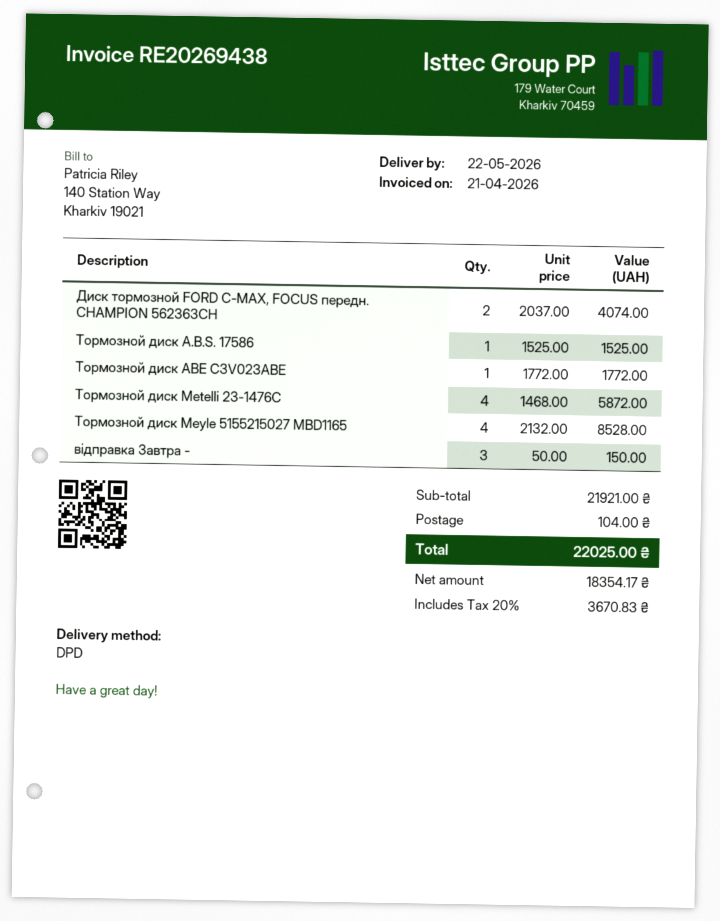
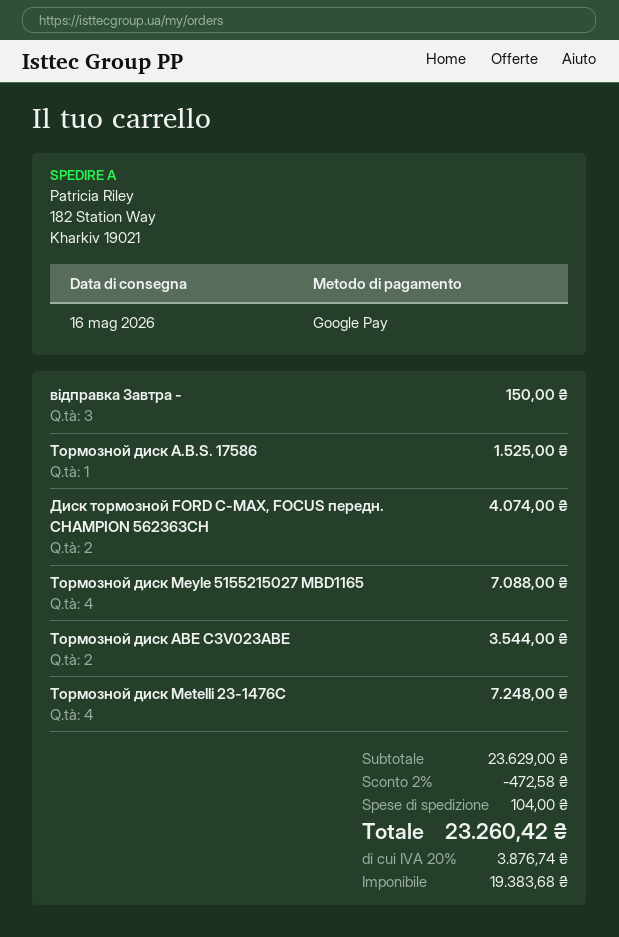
delivery date: 2026-05-22 -> 2026-05-16
Тормозной диск ABE C3V023ABE: 1 for 1772.00 -> 2 for 3544.00
Тормозной диск Metelli 23-1476C: 4 for 5872.00 -> 4 for 7248.00
Тормозной диск Meyle 5155215027 MBD1165: 4 for 8528.00 -> 4 for 7088.00
subtotal: 21921.00 -> 23629.00
discount: none -> 2% = 472.58
net: 18354.17 -> 19383.68
tax: 20% = 3670.83 -> 20% = 3876.74
total: 22025.00 -> 23260.42

